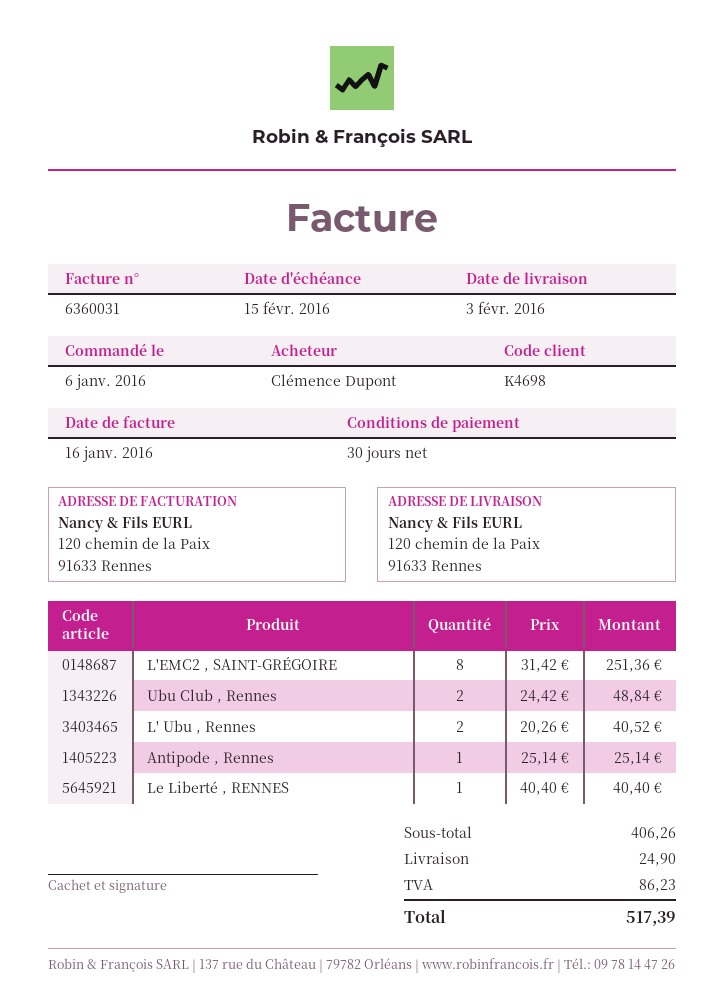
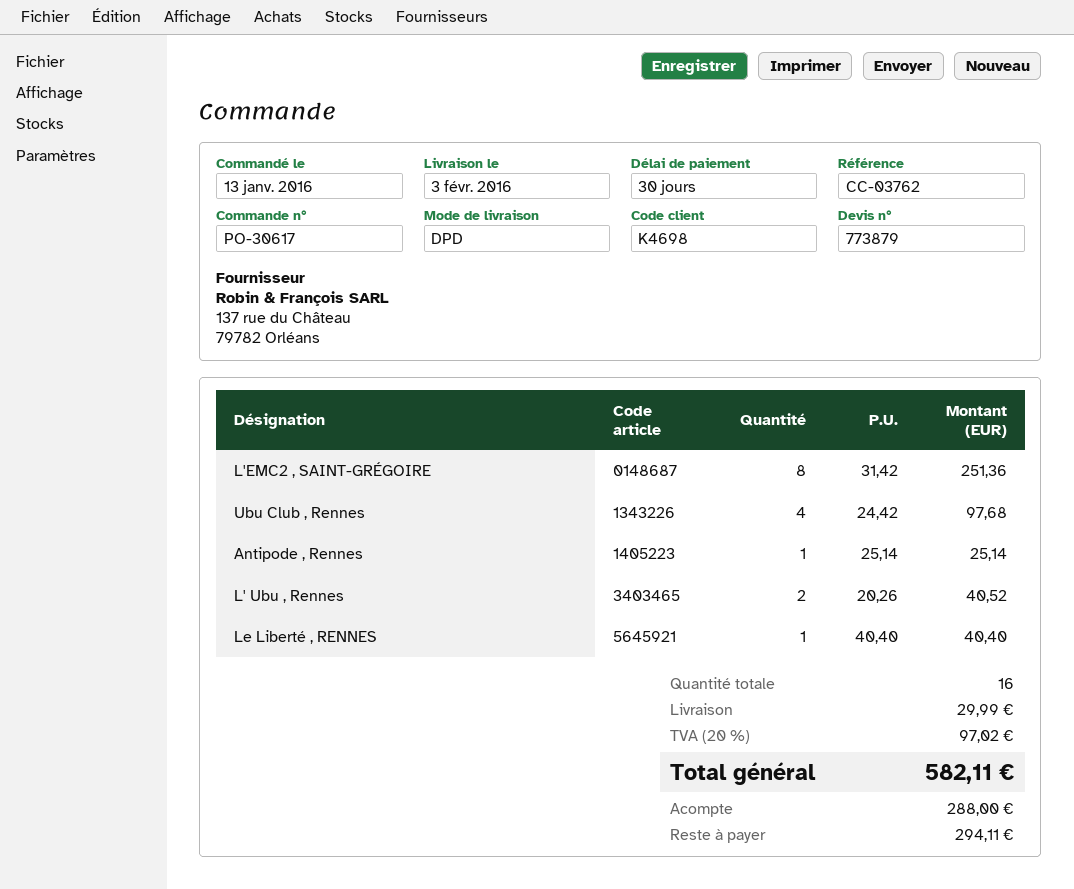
order date: 2016-01-06 -> 2016-01-13
Ubu Club , Rennes: 2 x 24.42 = 48.84 -> 4 x 24.42 = 97.68
shipping: 24.90 -> 29.99
tax: 86.23 -> 97.02
total: 517.39 -> 582.11

